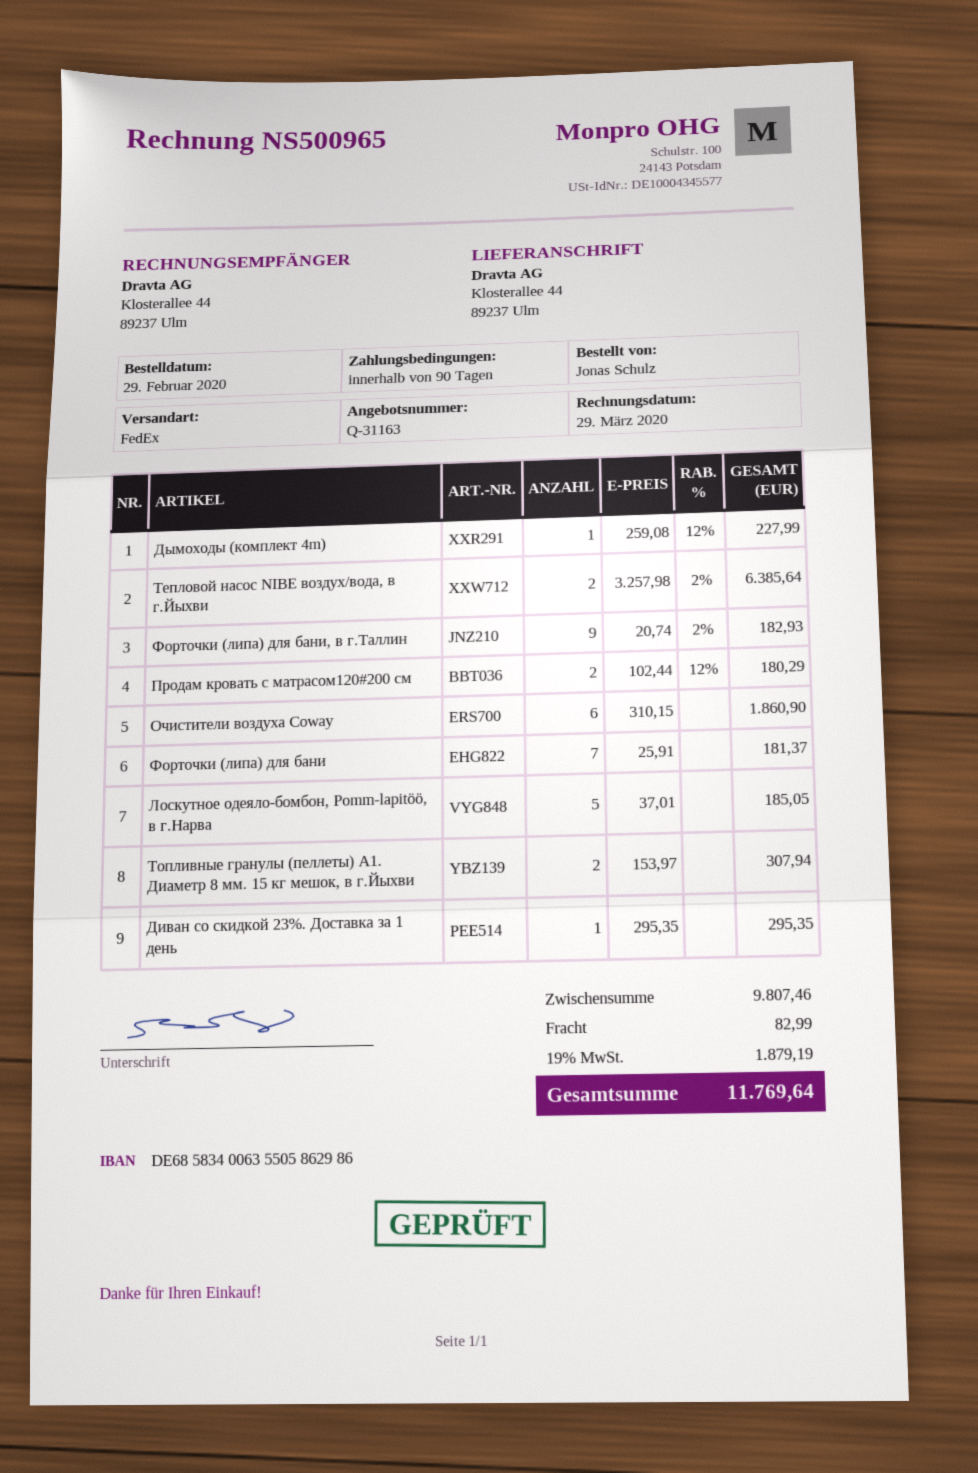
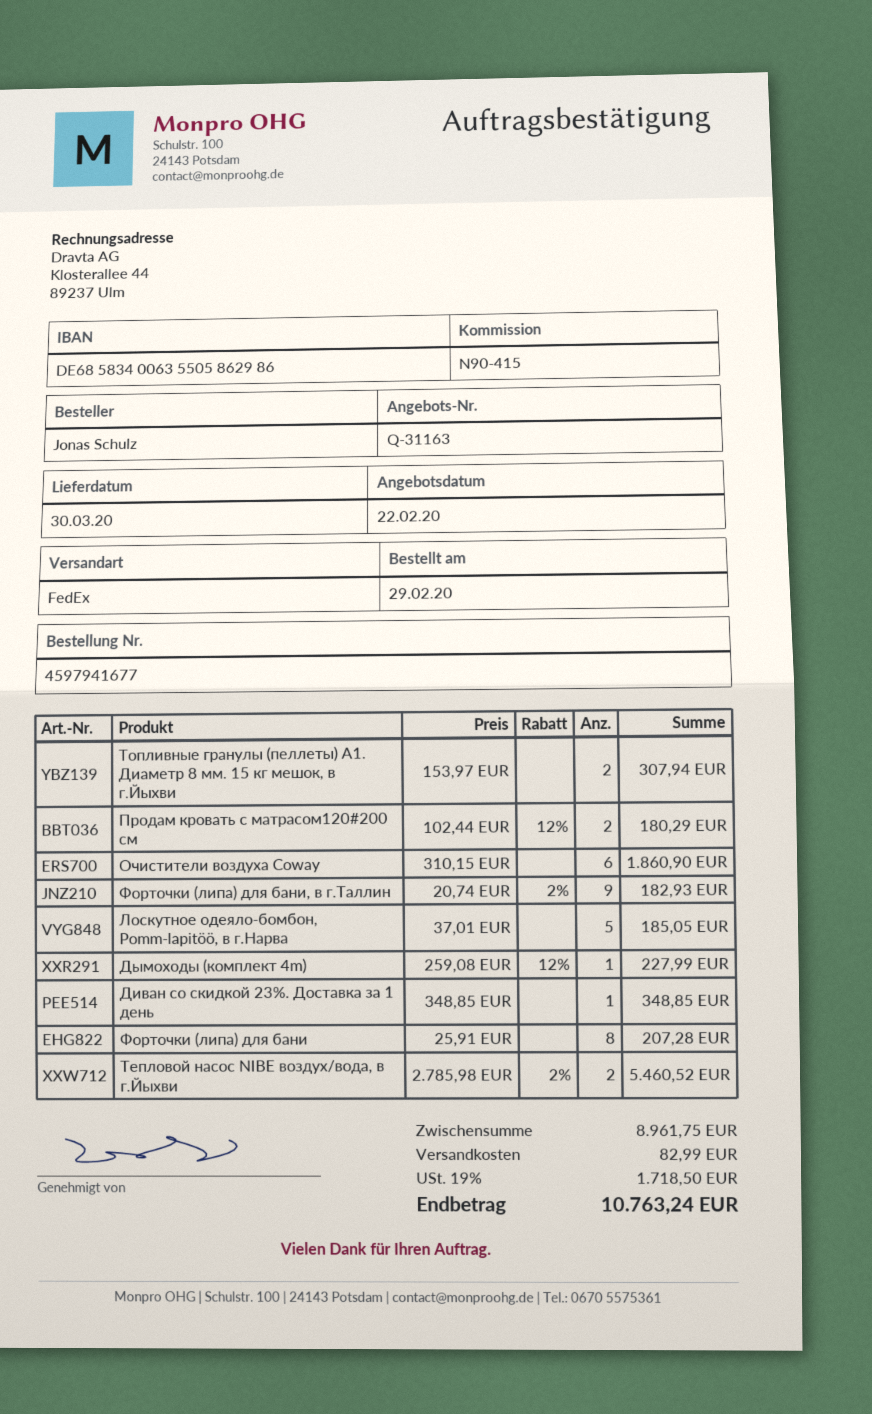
Тепловой насос NIBE воздух/вода, в г.Йыхви: 2 x 3257.98 - 2% = 6385.64 -> 2 x 2785.98 - 2% = 5460.52
Форточки (липа) для бани: 7 x 25.91 = 181.37 -> 8 x 25.91 = 207.28
Диван со скидкой 23%. Доставка за 1 день: 1 x 295.35 = 295.35 -> 1 x 348.85 = 348.85
subtotal: 9807.46 -> 8961.75
tax: 19% = 1879.19 -> 19% = 1718.50
total: 11769.64 -> 10763.24

